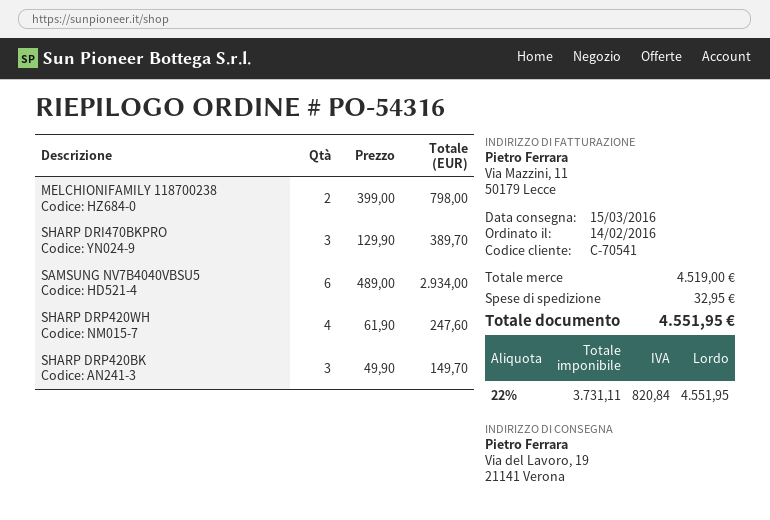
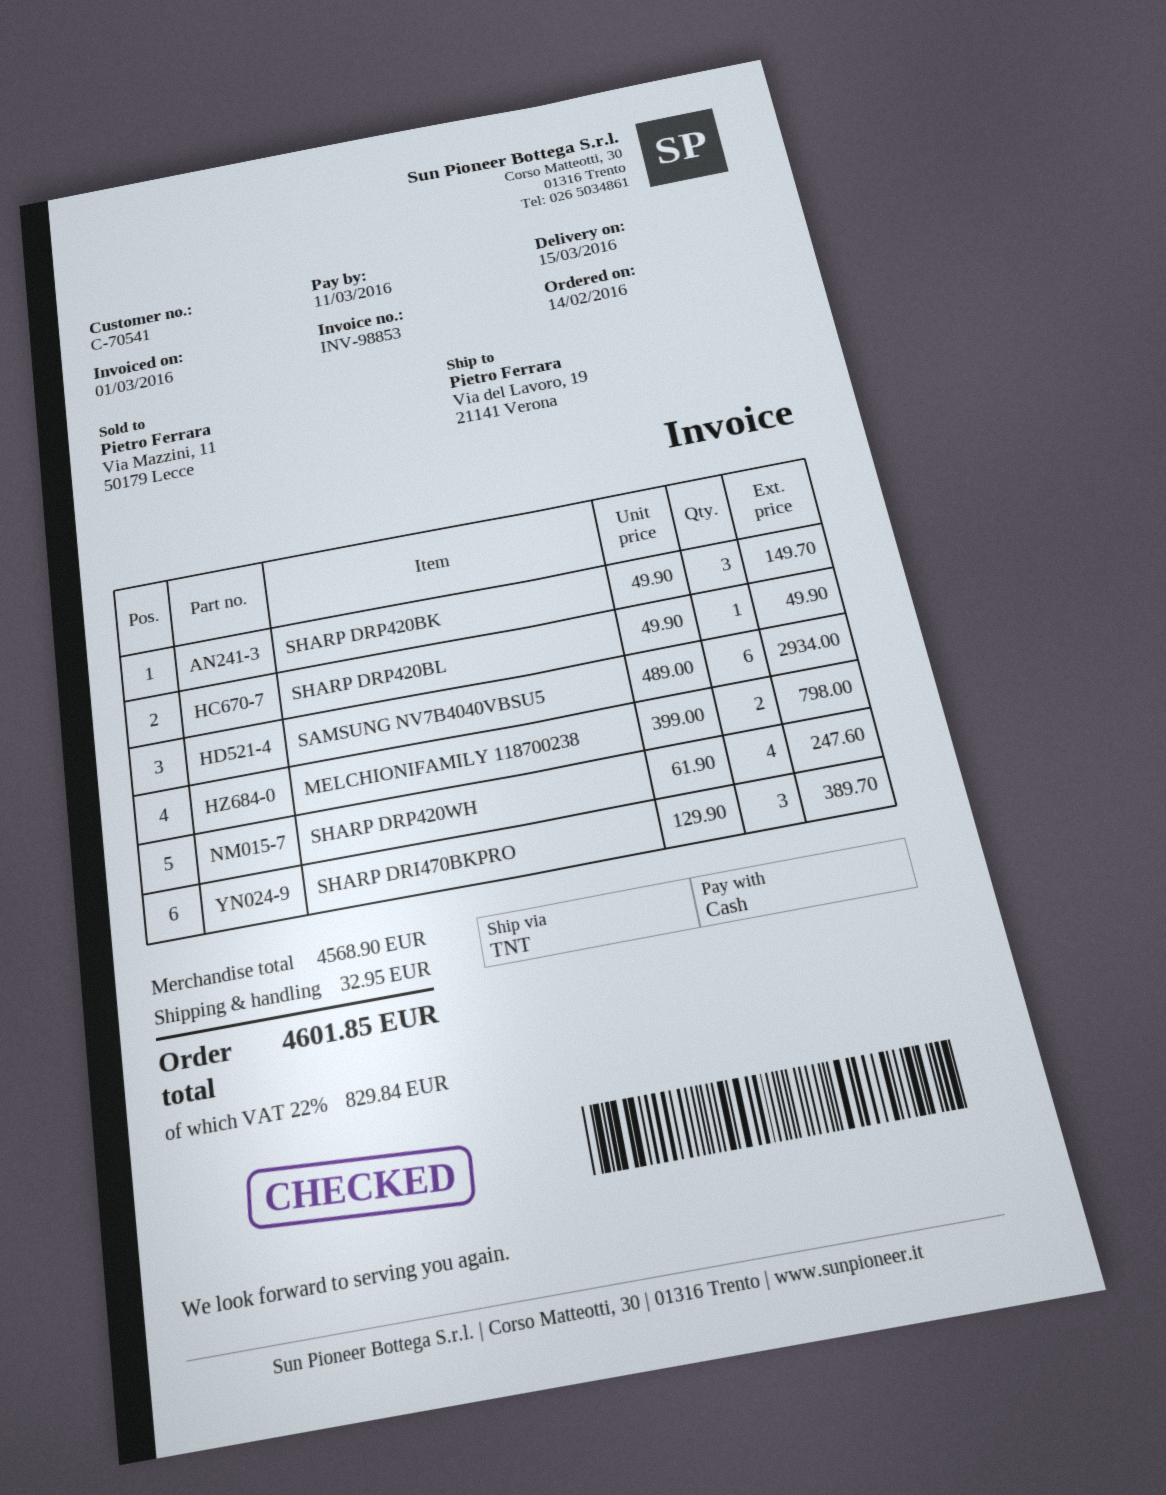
SHARP DRP420BL: none -> 1 x 49.90 = 49.90
subtotal: 4519.00 -> 4568.90
tax: 22% = 820.84 -> 22% = 829.84
total: 4551.95 -> 4601.85

